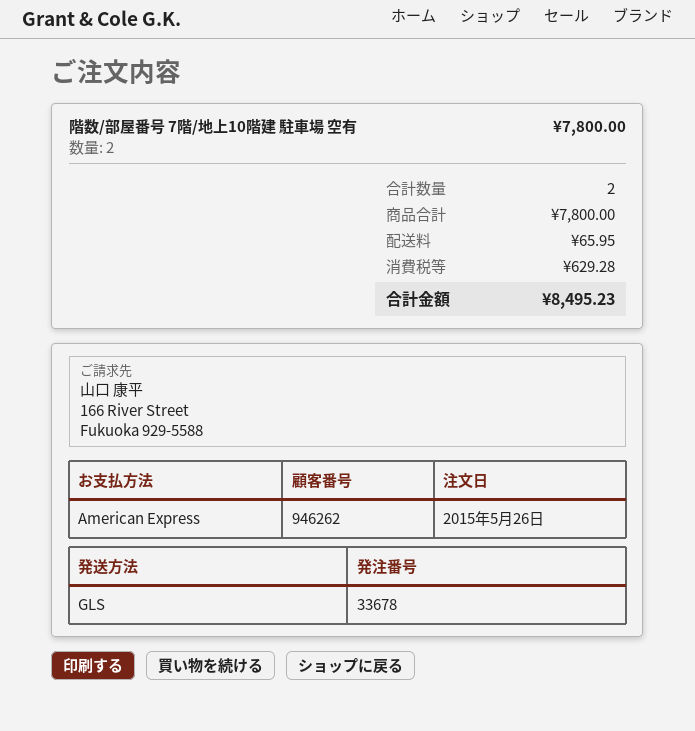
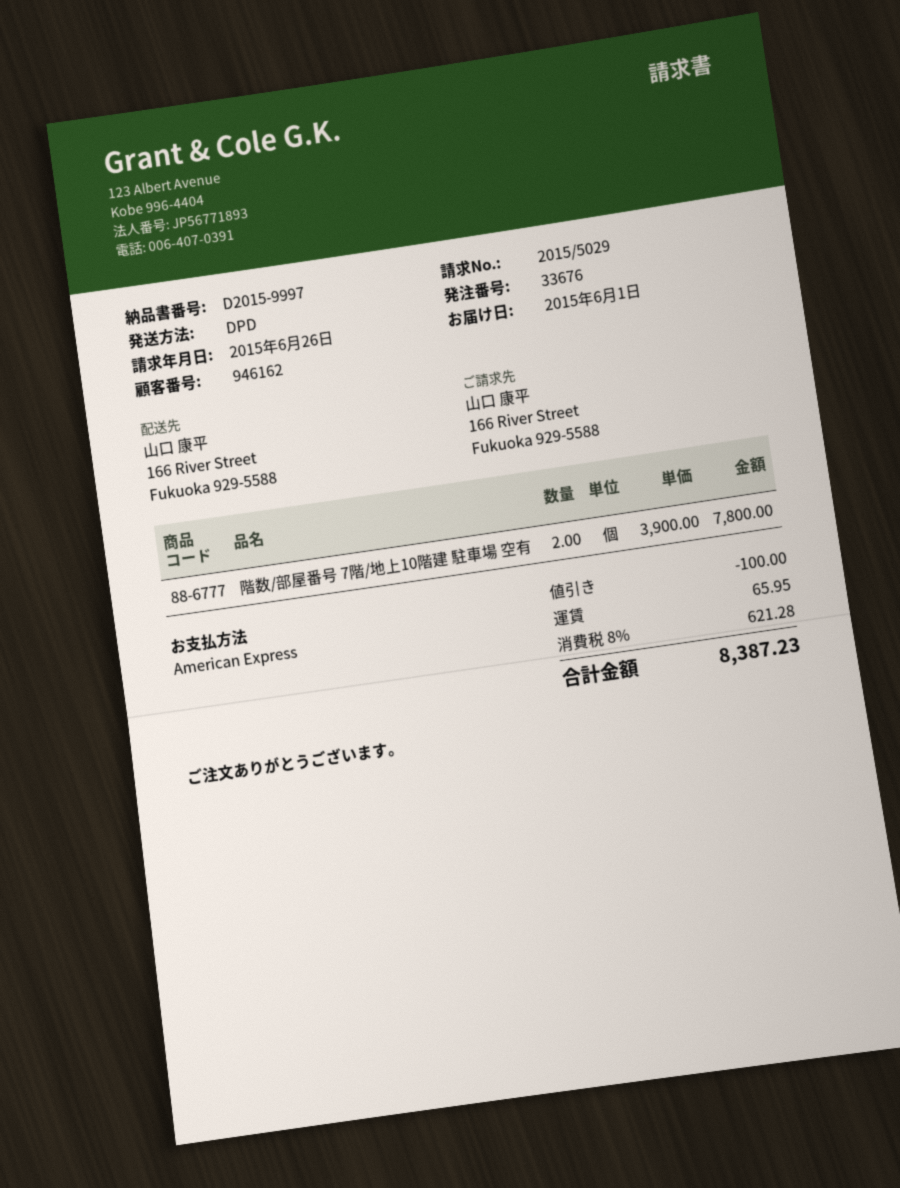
order number: 33678 -> 33676
customer number: 946262 -> 946162
shipping method: GLS -> DPD
discount: none -> 100.00
tax: 629.28 -> 621.28
total: 8495.23 -> 8387.23

